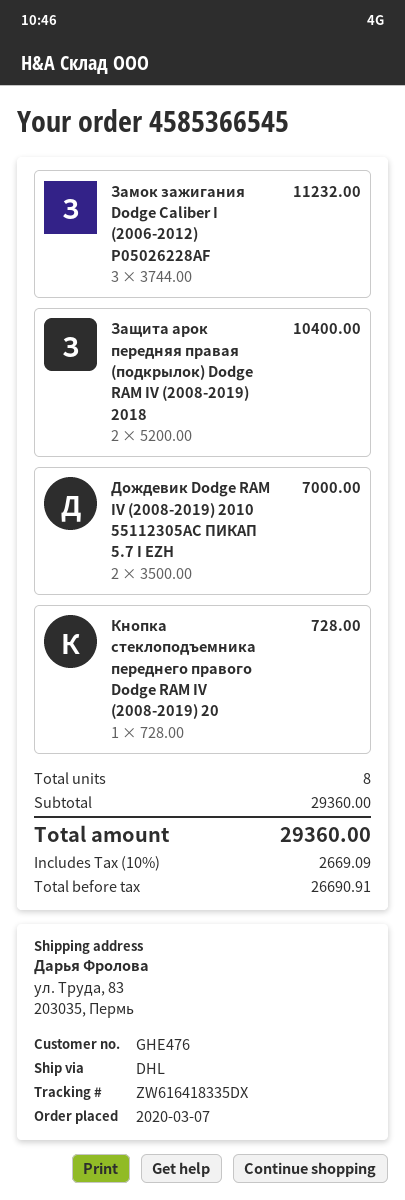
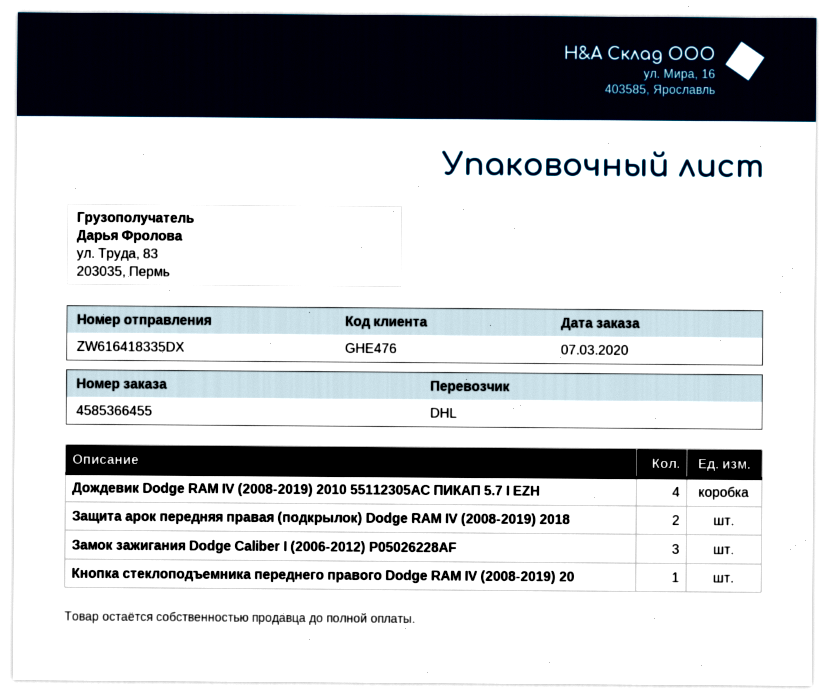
order number: 4585366545 -> 4585366455
Дождевик Dodge RAM IV (2008-2019) 2010 55112305AC ПИКАП 5.7 I EZH: 2 -> 4

